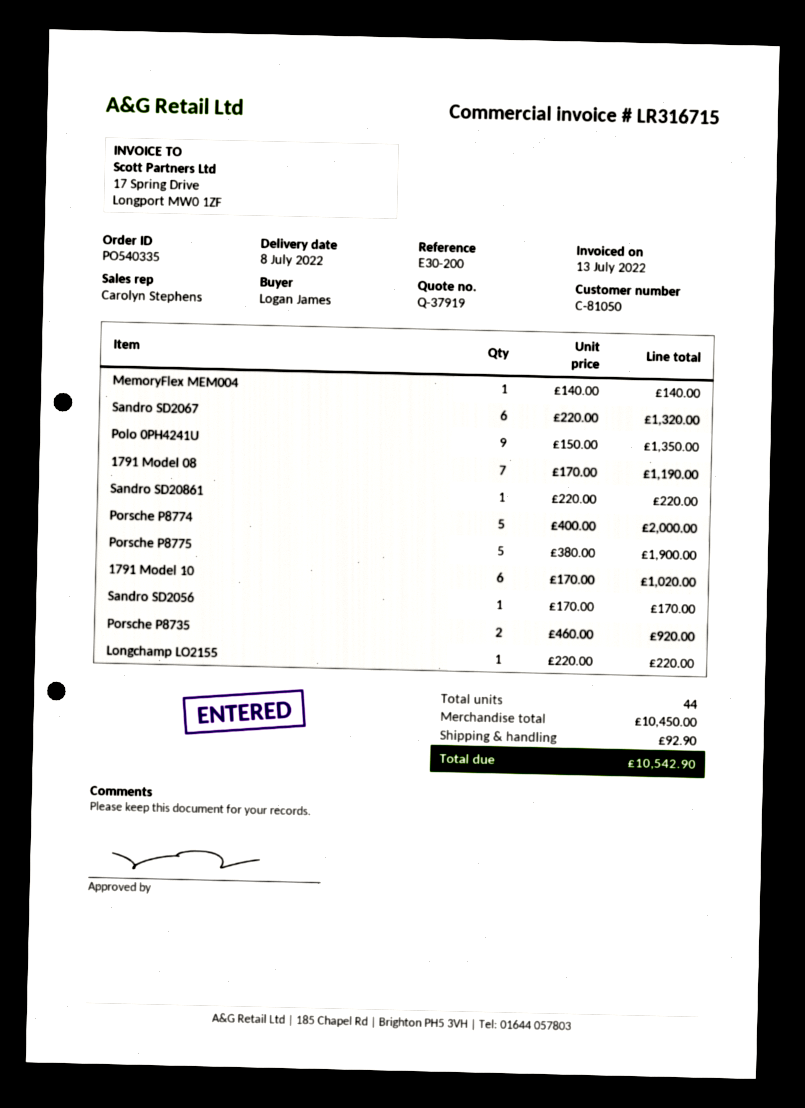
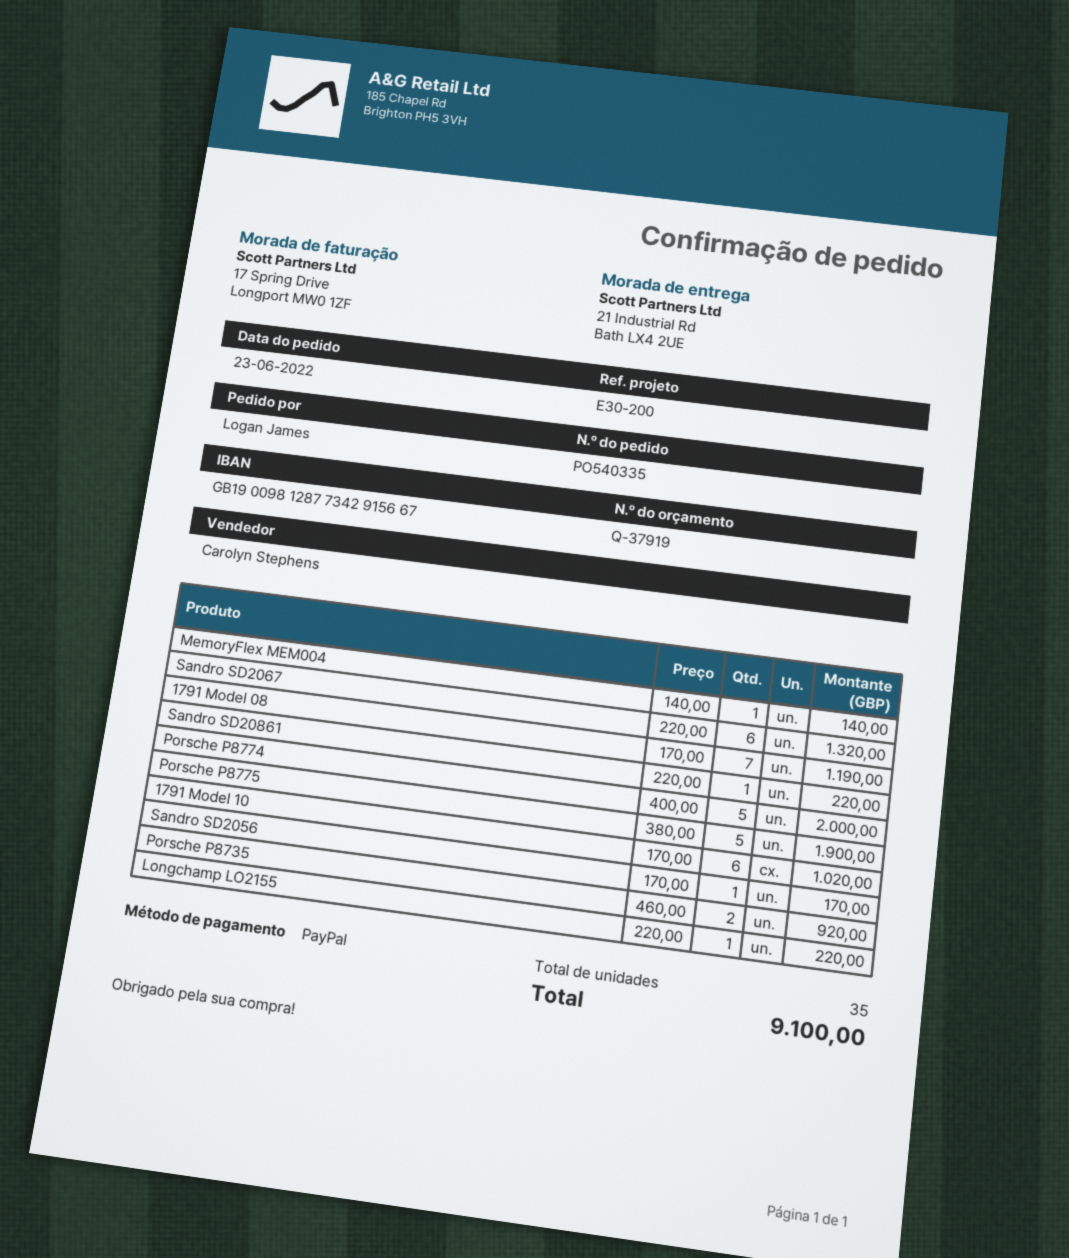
Polo 0PH4241U: 9 x 150.00 = 1350.00 -> none
total quantity: 44 -> 35
shipping: 92.90 -> none
total: 10542.90 -> 9100.00

